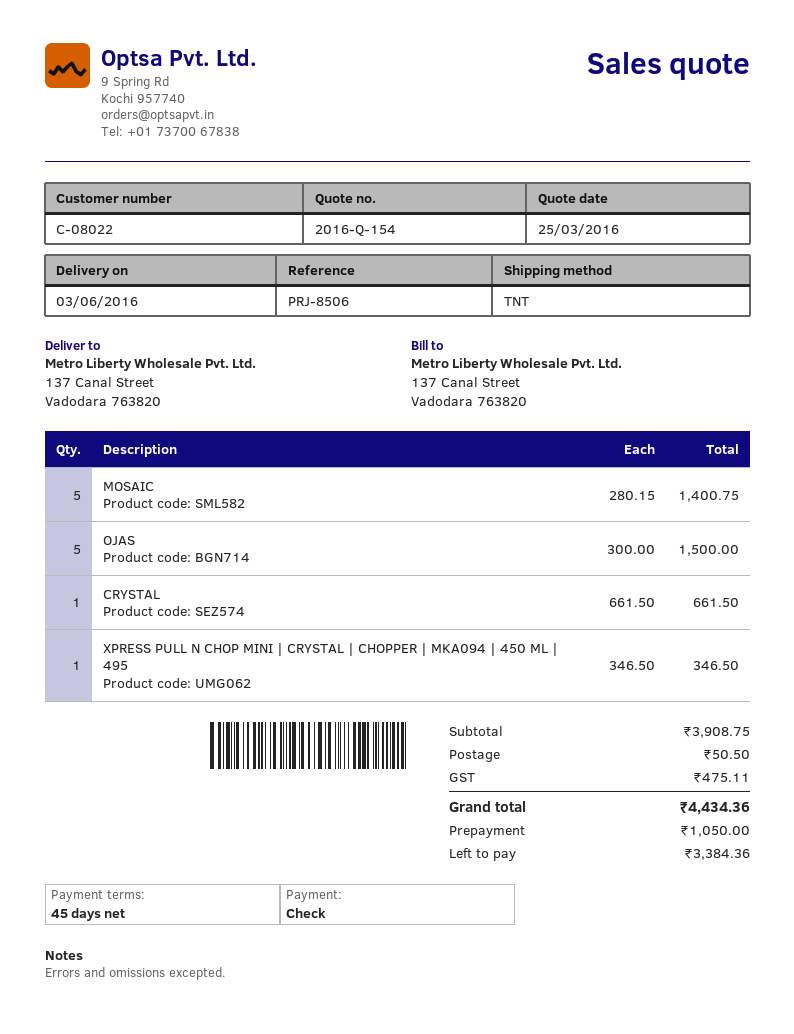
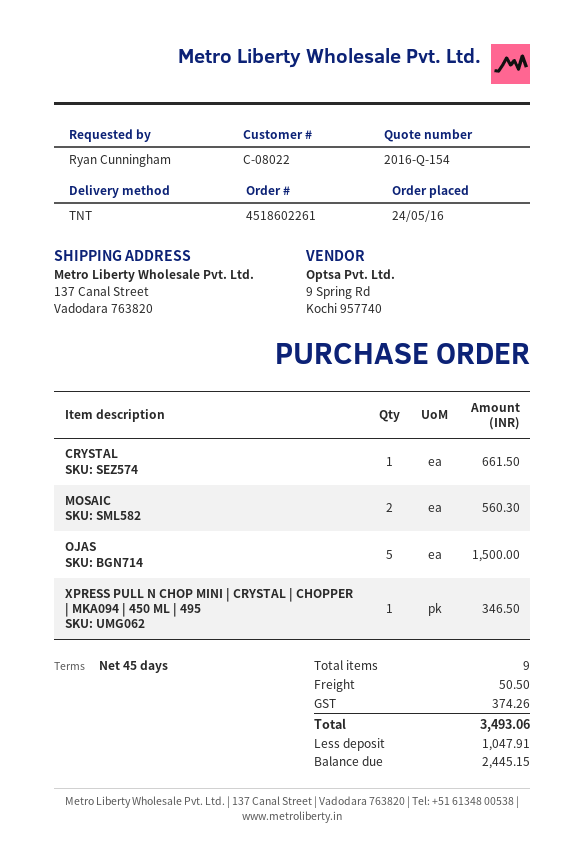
MOSAIC: 5 for 1400.75 -> 2 for 560.30
tax: 475.11 -> 374.26
total: 4434.36 -> 3493.06
deposit: 1050.00 -> 1047.91
balance: 3384.36 -> 2445.15

